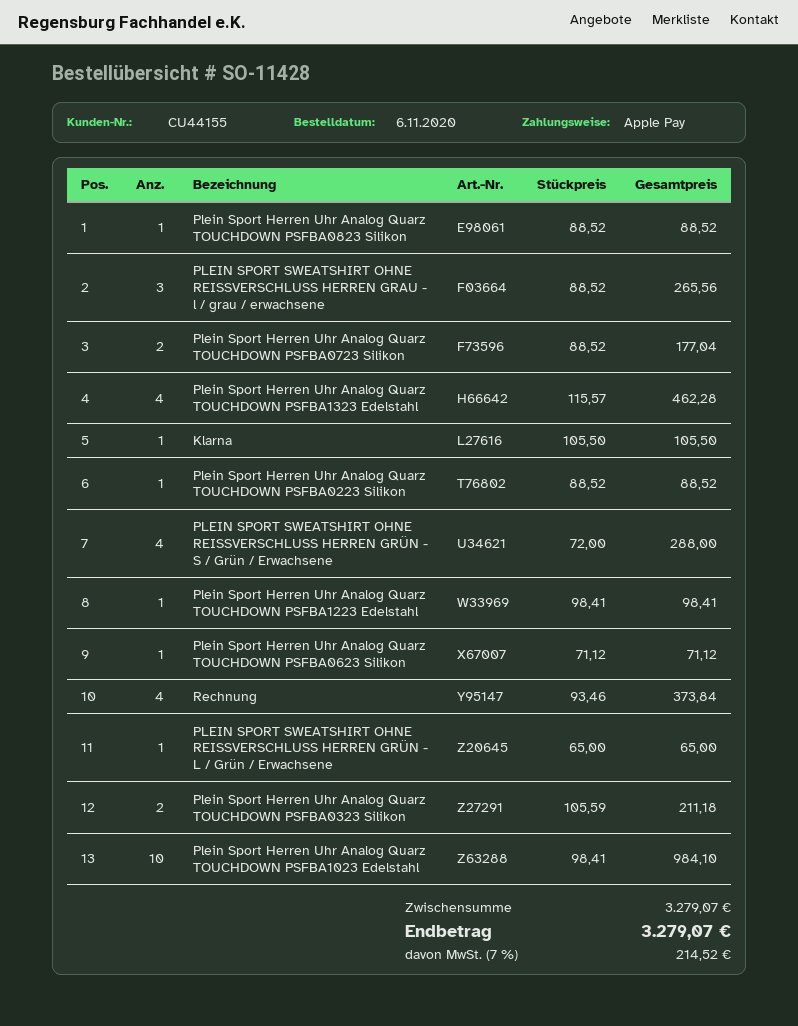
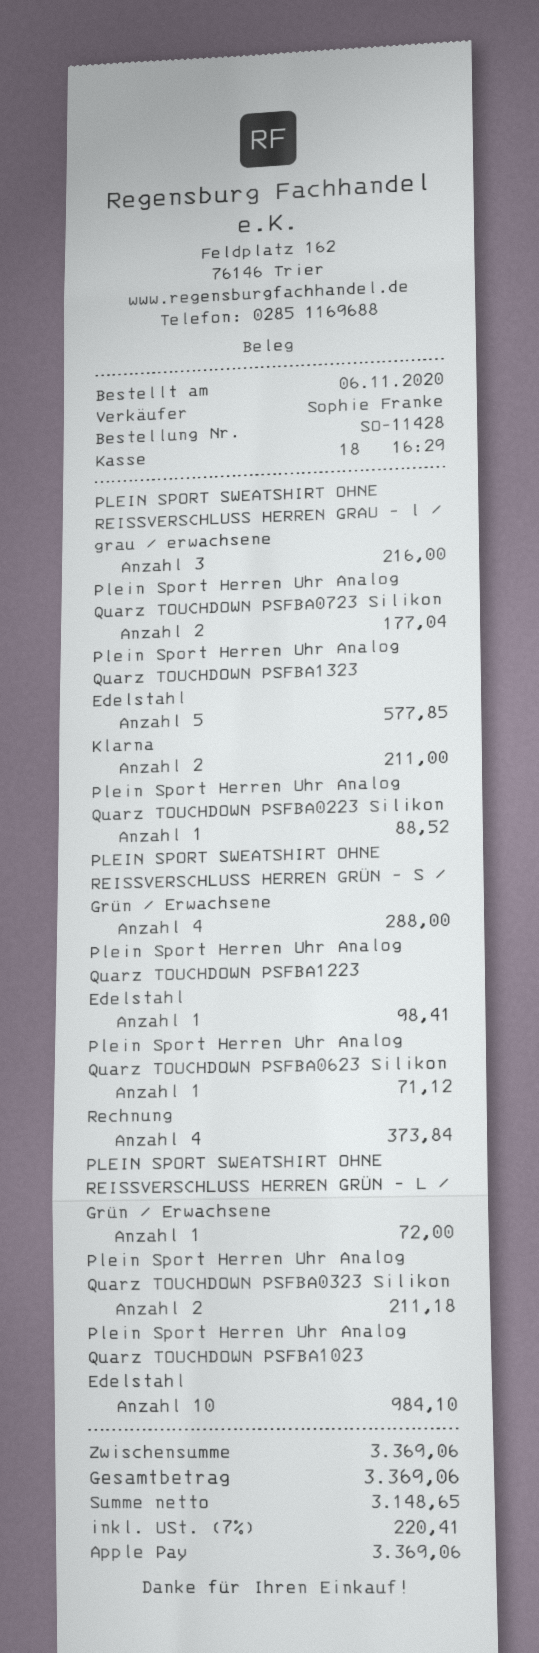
Plein Sport Herren Uhr Analog Quarz TOUCHDOWN PSFBA0823 Silikon: 1 for 88.52 -> none
PLEIN SPORT SWEATSHIRT OHNE REISSVERSCHLUSS HERREN GRAU - l / grau / erwachsene: 3 for 265.56 -> 3 for 216.00
Plein Sport Herren Uhr Analog Quarz TOUCHDOWN PSFBA1323 Edelstahl: 4 for 462.28 -> 5 for 577.85
Klarna: 1 for 105.50 -> 2 for 211.00
PLEIN SPORT SWEATSHIRT OHNE REISSVERSCHLUSS HERREN GRÜN - L / Grün / Erwachsene: 1 for 65.00 -> 1 for 72.00
subtotal: 3279.07 -> 3369.06
tax: 7% = 214.52 -> 7% = 220.41
total: 3279.07 -> 3369.06

